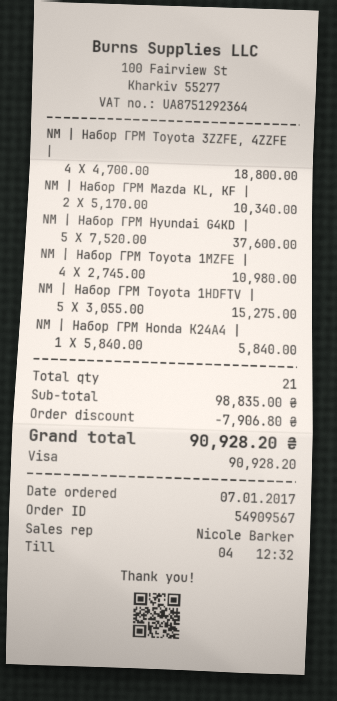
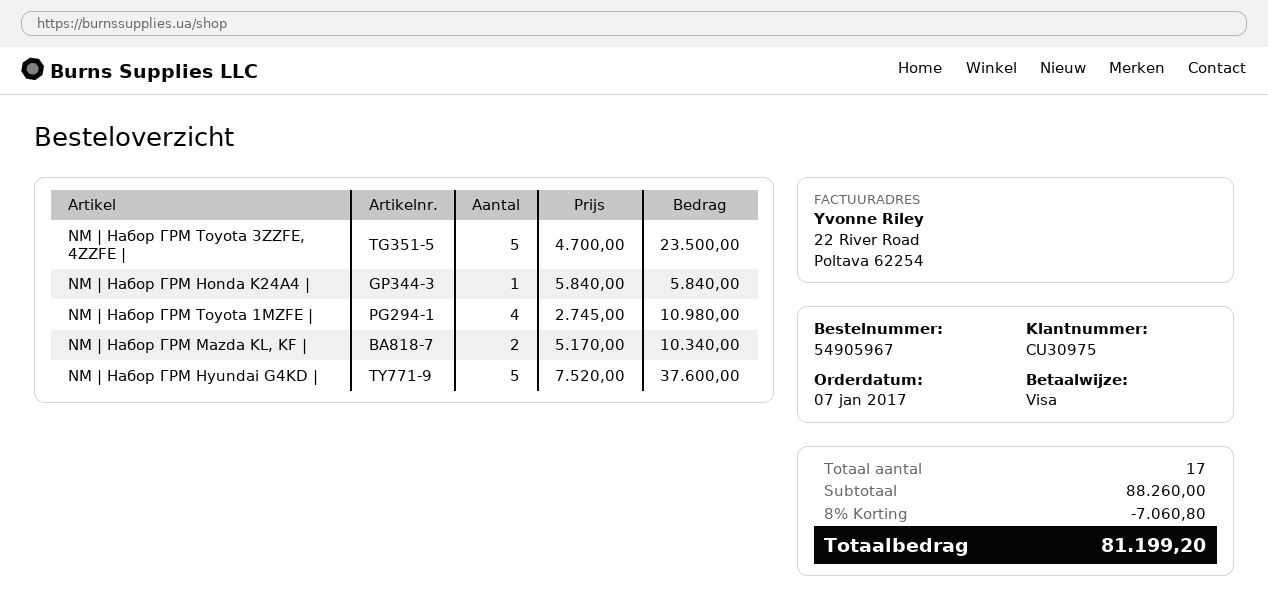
order number: 54909567 -> 54905967
NM | Набор ГРМ Toyota 3ZZFE, 4ZZFE |: 4 x 4700.00 = 18800.00 -> 5 x 4700.00 = 23500.00
NM | Набор ГРМ Toyota 1HDFTV |: 5 x 3055.00 = 15275.00 -> none
total quantity: 21 -> 17
subtotal: 98835.00 -> 88260.00
discount: 7906.80 -> 7060.80
total: 90928.20 -> 81199.20

